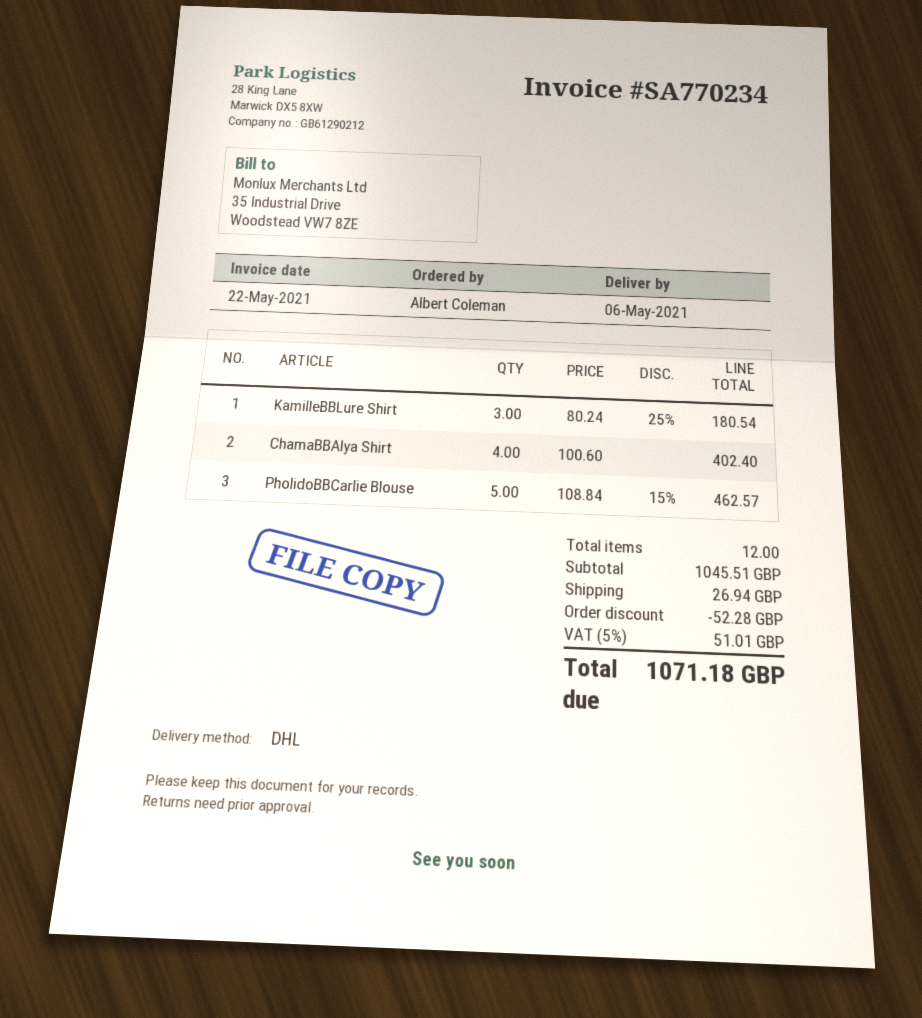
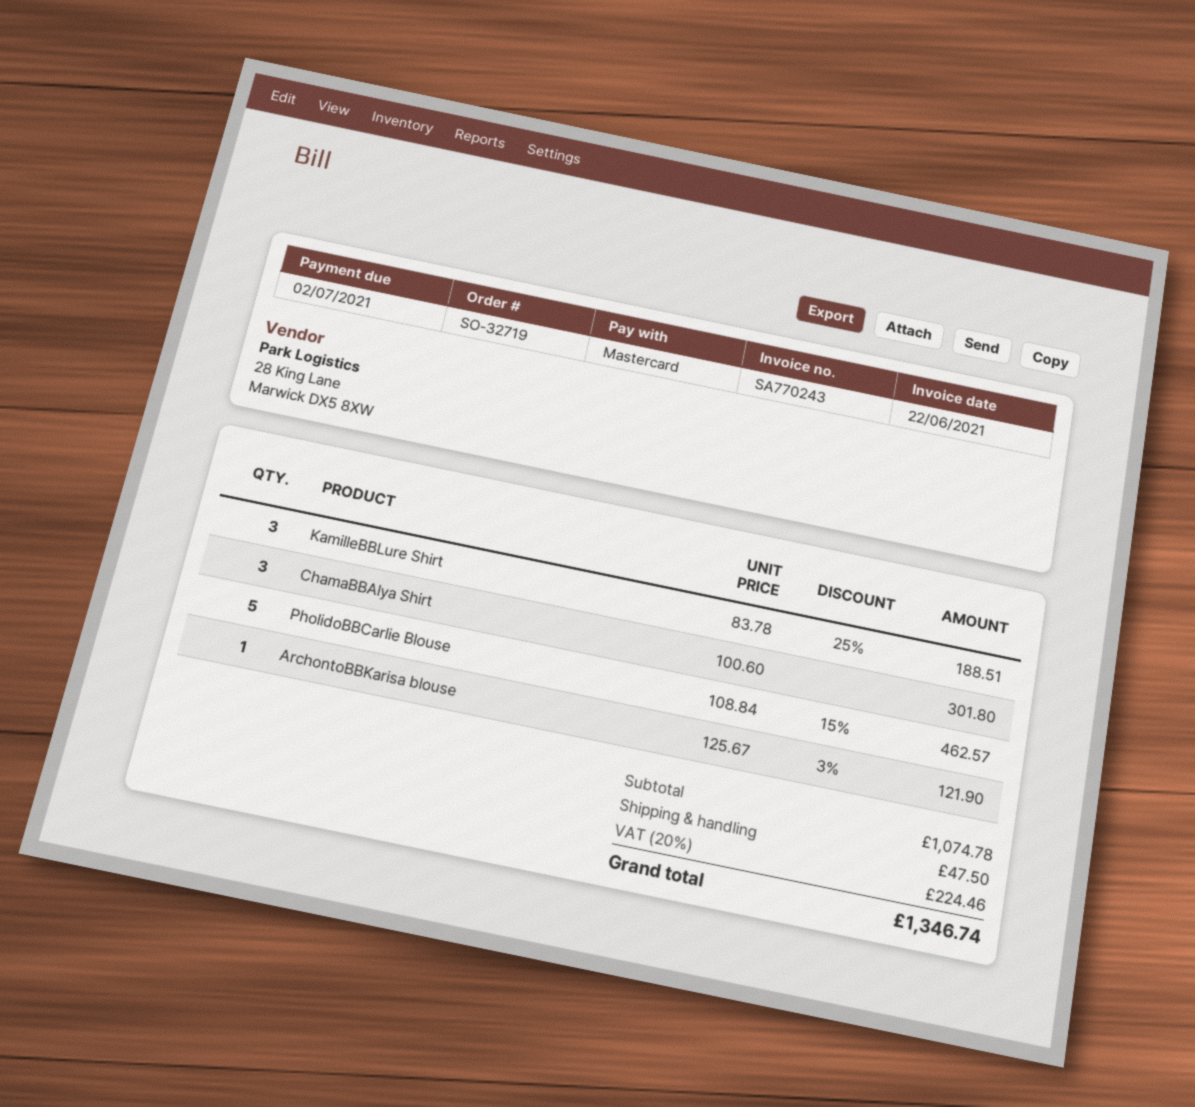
invoice number: SA770234 -> SA770243
invoice date: 2021-05-22 -> 2021-06-22
KamilleBBLure Shirt: 3 x 80.24 - 25% = 180.54 -> 3 x 83.78 - 25% = 188.51
ChamaBBAlya Shirt: 4 x 100.60 = 402.40 -> 3 x 100.60 = 301.80
ArchontoBBKarisa blouse: none -> 1 x 125.67 - 3% = 121.90
subtotal: 1045.51 -> 1074.78
discount: 52.28 -> none
shipping: 26.94 -> 47.50
tax: 5% = 51.01 -> 20% = 224.46
total: 1071.18 -> 1346.74

